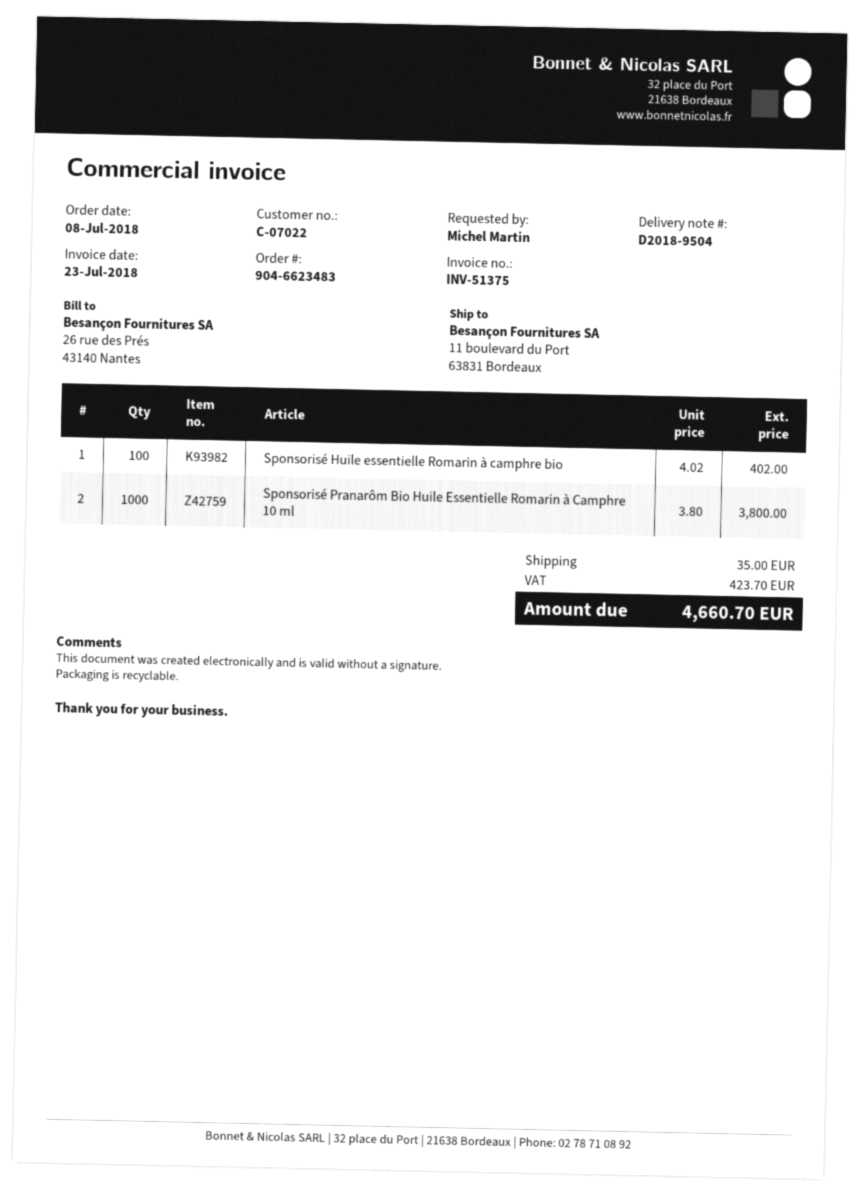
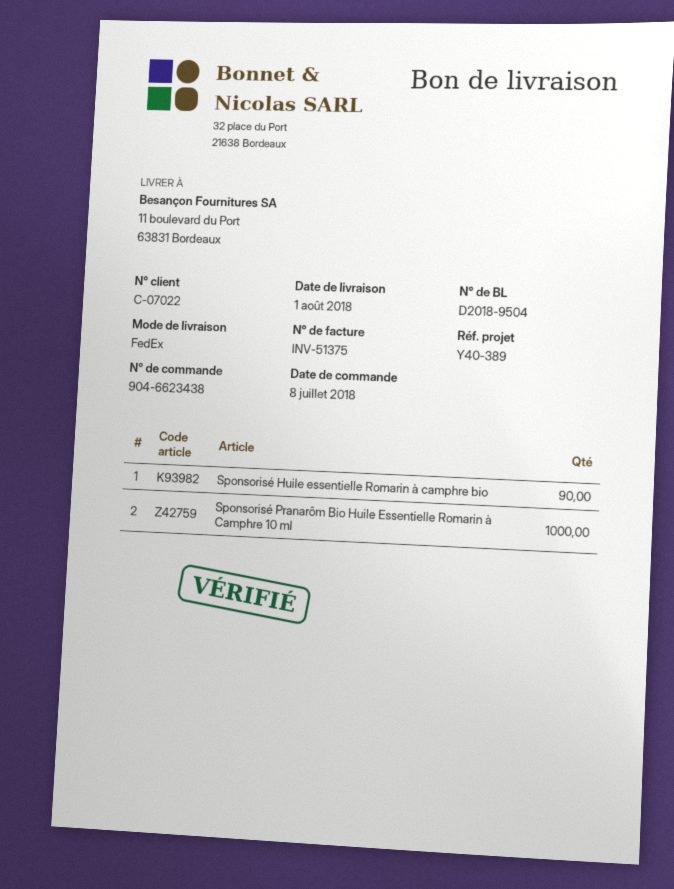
order number: 904-6623483 -> 904-6623438
Sponsorisé Huile essentielle Romarin à camphre bio: 100 -> 90

